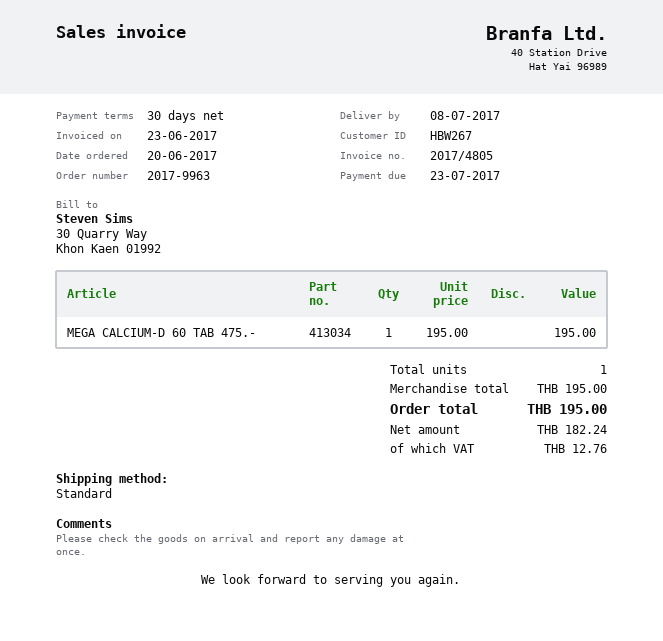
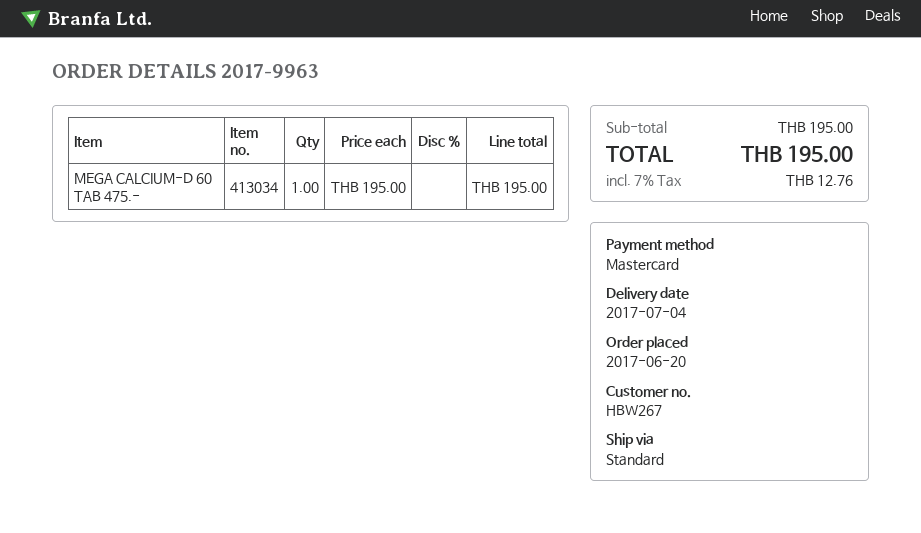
delivery date: 2017-07-08 -> 2017-07-04

